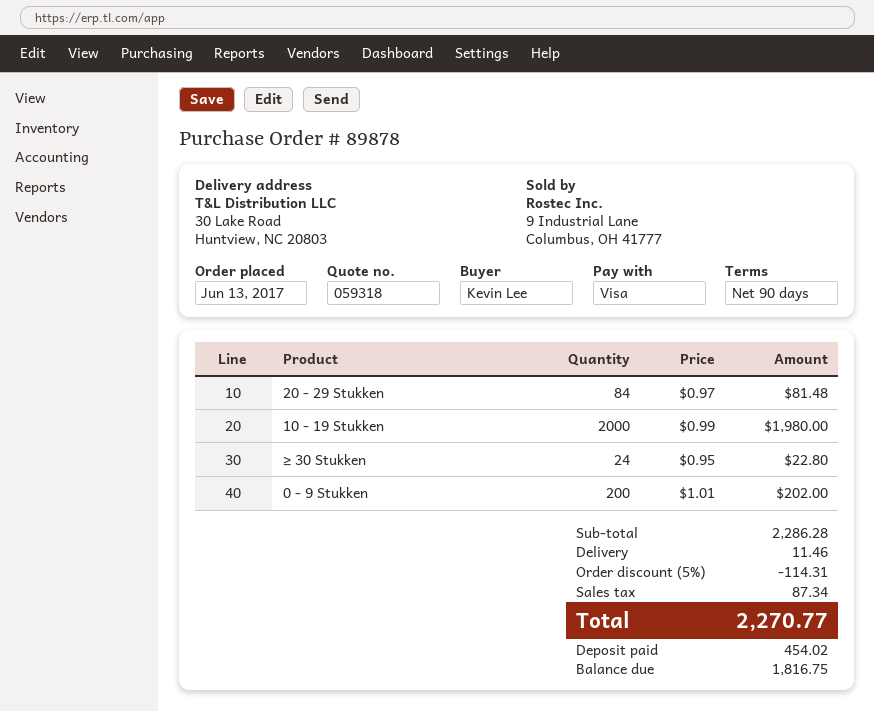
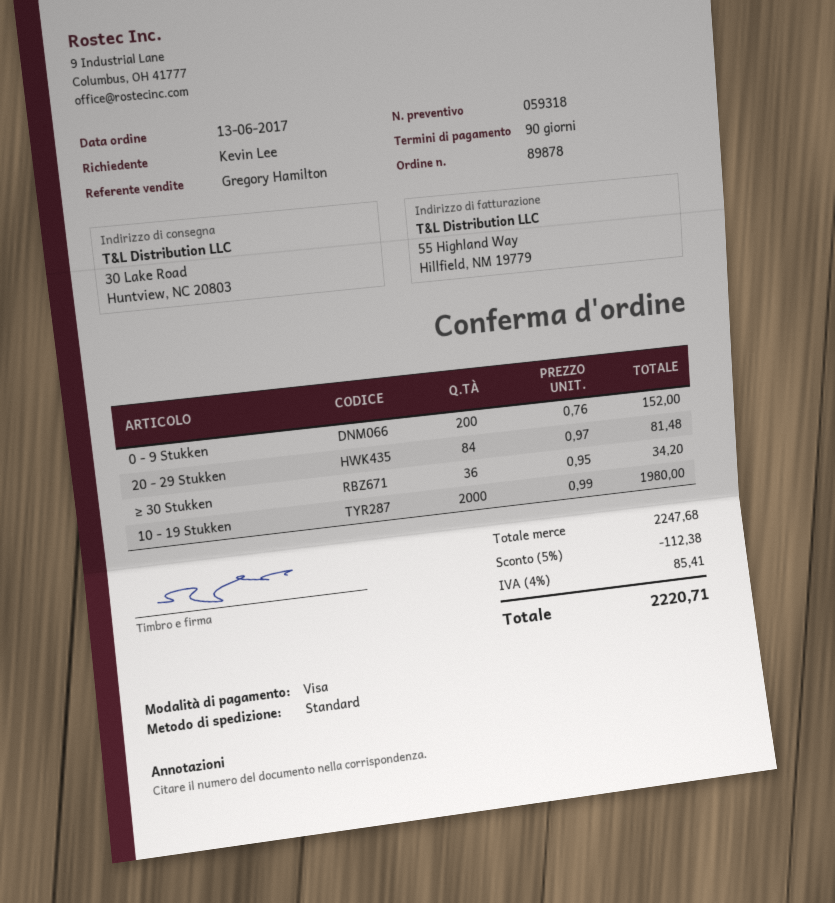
≥ 30 Stukken: 24 x 0.95 = 22.80 -> 36 x 0.95 = 34.20
0 - 9 Stukken: 200 x 1.01 = 202.00 -> 200 x 0.76 = 152.00
subtotal: 2286.28 -> 2247.68
discount: 5% = 114.31 -> 5% = 112.38
shipping: 11.46 -> none
tax: 87.34 -> 85.41
total: 2270.77 -> 2220.71

